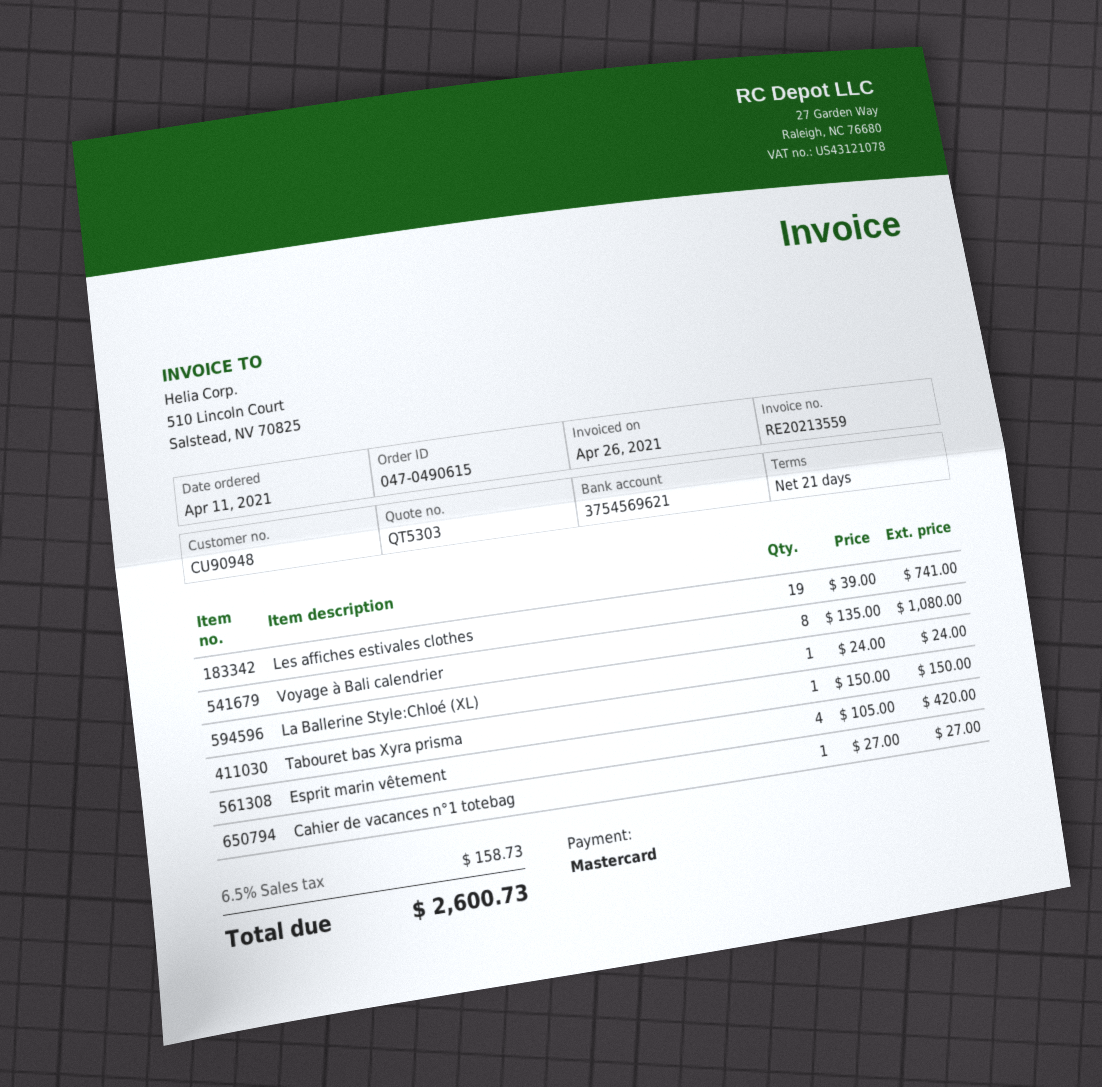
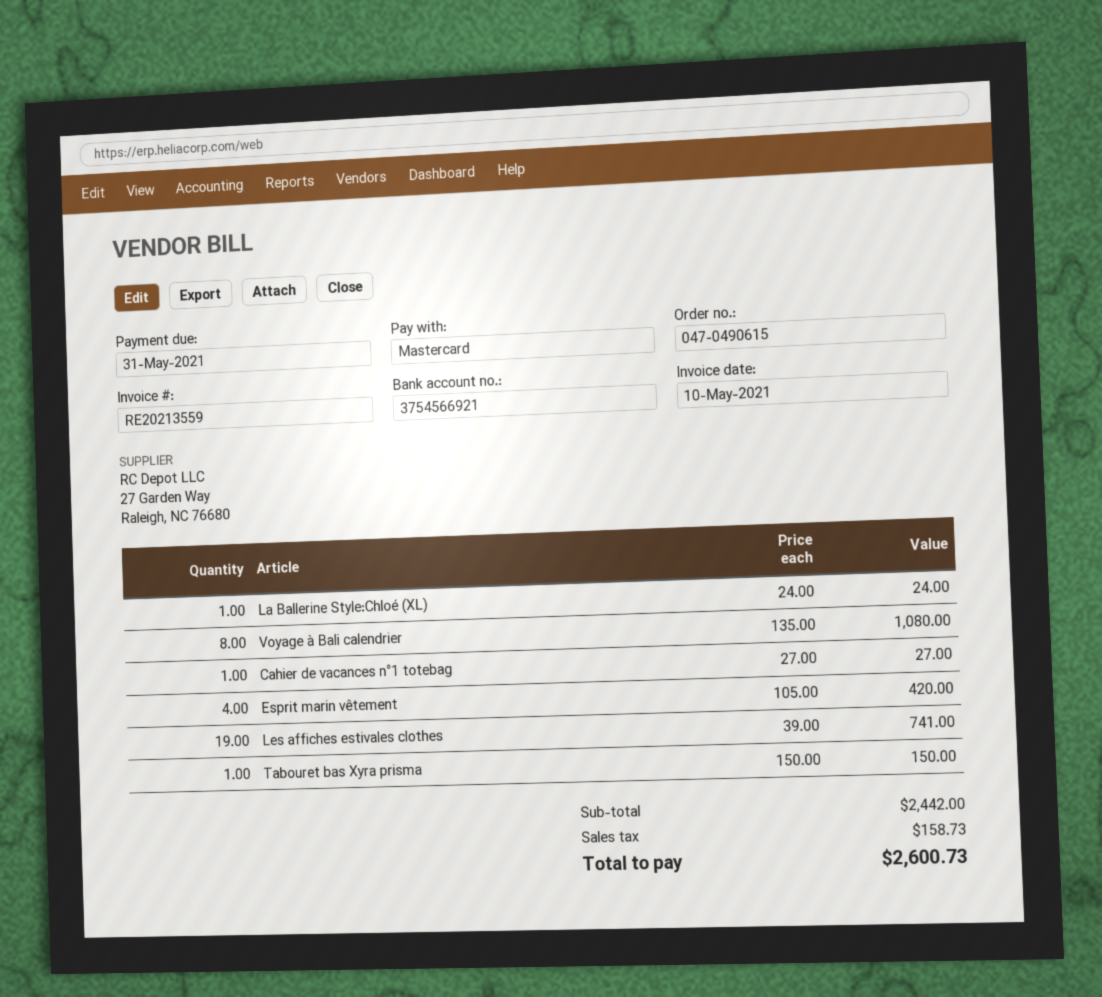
invoice date: 2021-04-26 -> 2021-05-10
bank account: 3754569621 -> 3754566921

